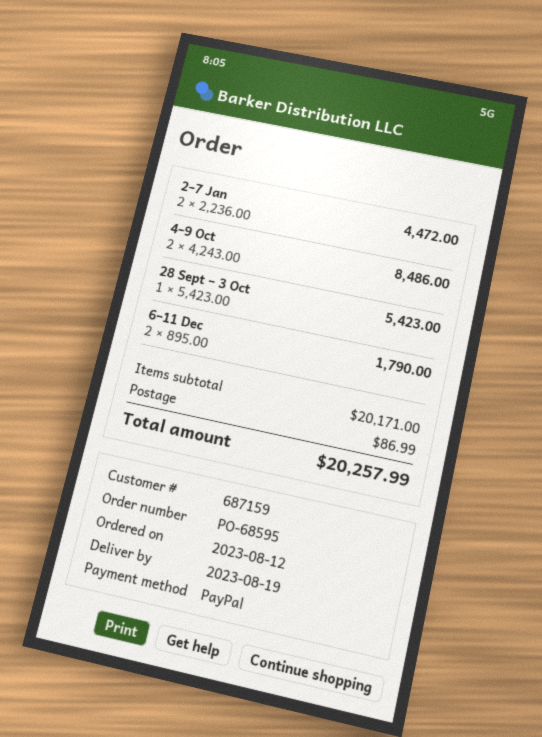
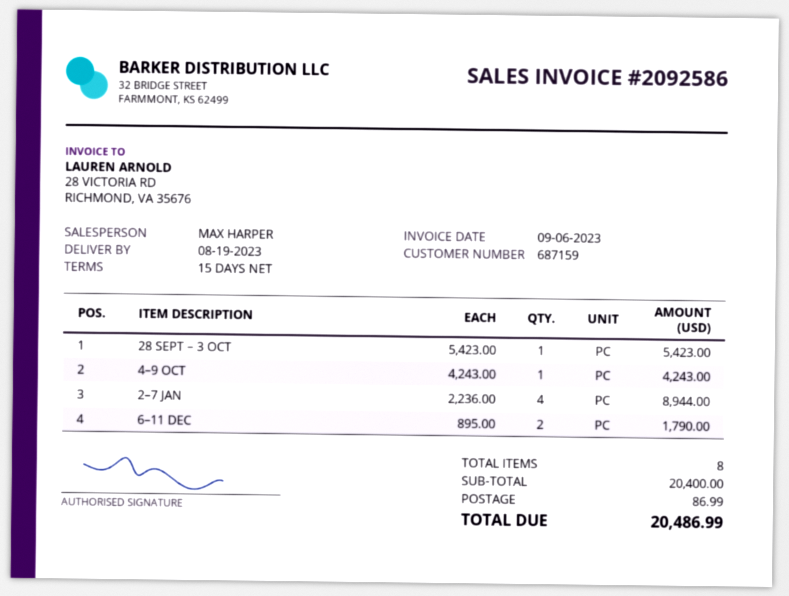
2–7 Jan: 2 x 2236.00 = 4472.00 -> 4 x 2236.00 = 8944.00
4–9 Oct: 2 x 4243.00 = 8486.00 -> 1 x 4243.00 = 4243.00
subtotal: 20171.00 -> 20400.00
total: 20257.99 -> 20486.99

